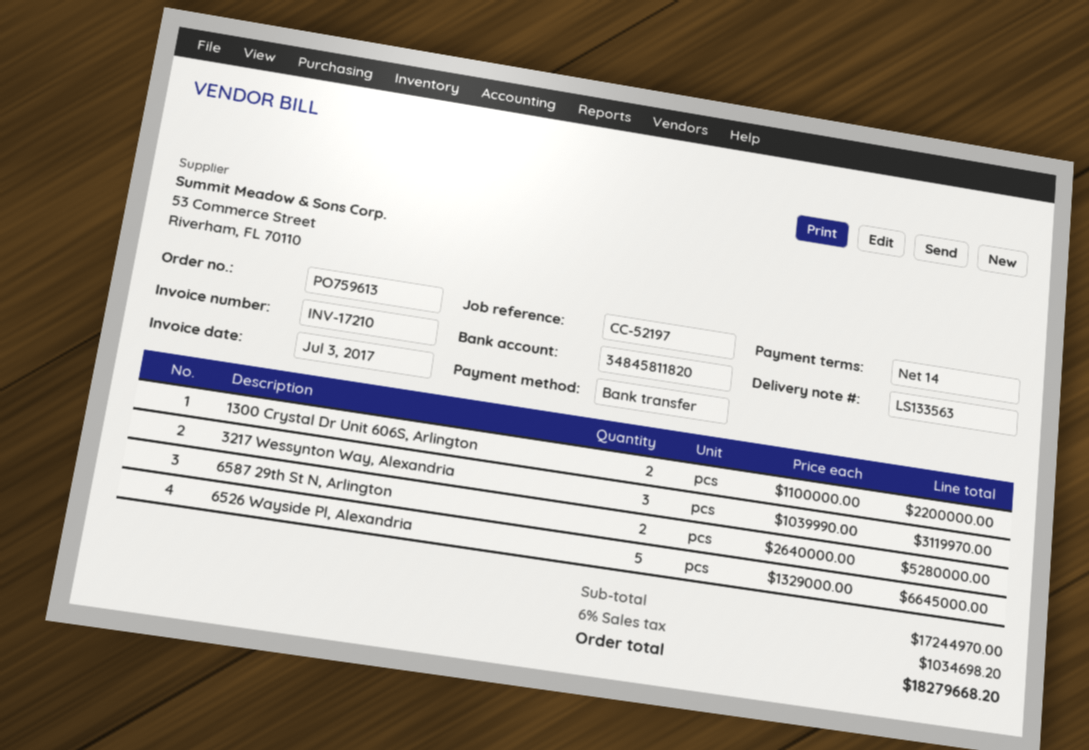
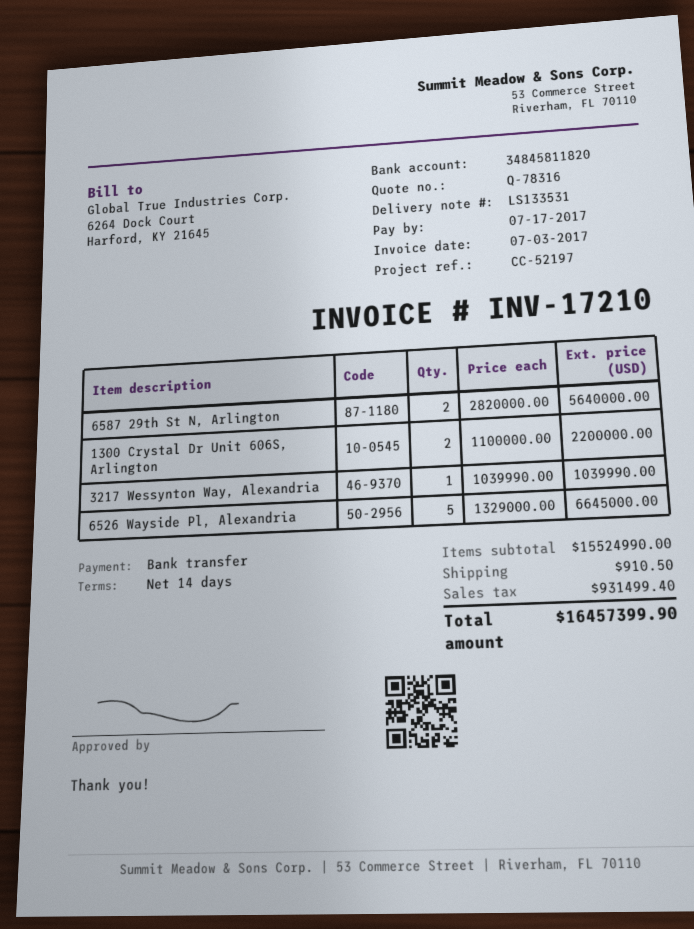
delivery note number: LS133563 -> LS133531
3217 Wessynton Way, Alexandria: 3 x 1039990.00 = 3119970.00 -> 1 x 1039990.00 = 1039990.00
6587 29th St N, Arlington: 2 x 2640000.00 = 5280000.00 -> 2 x 2820000.00 = 5640000.00
subtotal: 17244970.00 -> 15524990.00
shipping: none -> 910.50
tax: 1034698.20 -> 931499.40
total: 18279668.20 -> 16457399.90

